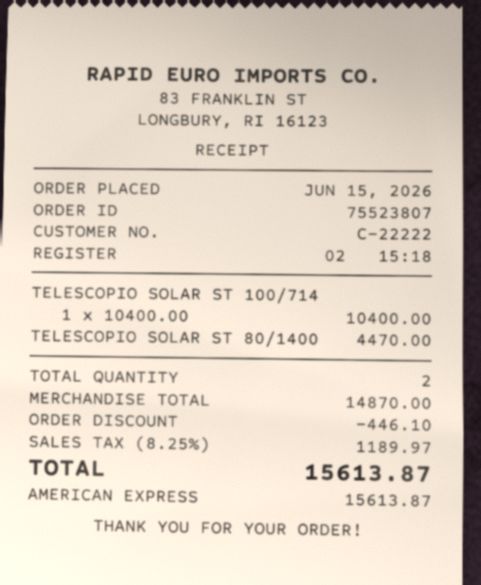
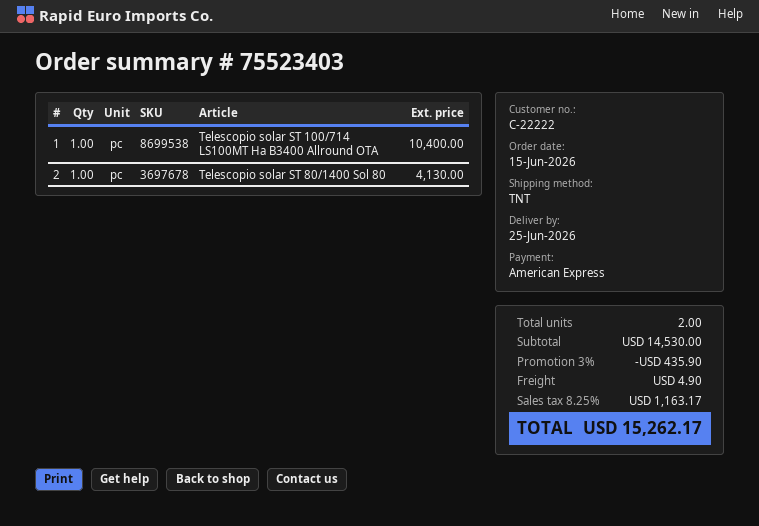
order number: 75523807 -> 75523403
TELESCOPIO SOLAR ST 80/1400: 1 for 4470.00 -> 1 for 4130.00
subtotal: 14870.00 -> 14530.00
discount: 446.10 -> 435.90
shipping: none -> 4.90
tax: 8.25% = 1189.97 -> 8.25% = 1163.17
total: 15613.87 -> 15262.17

